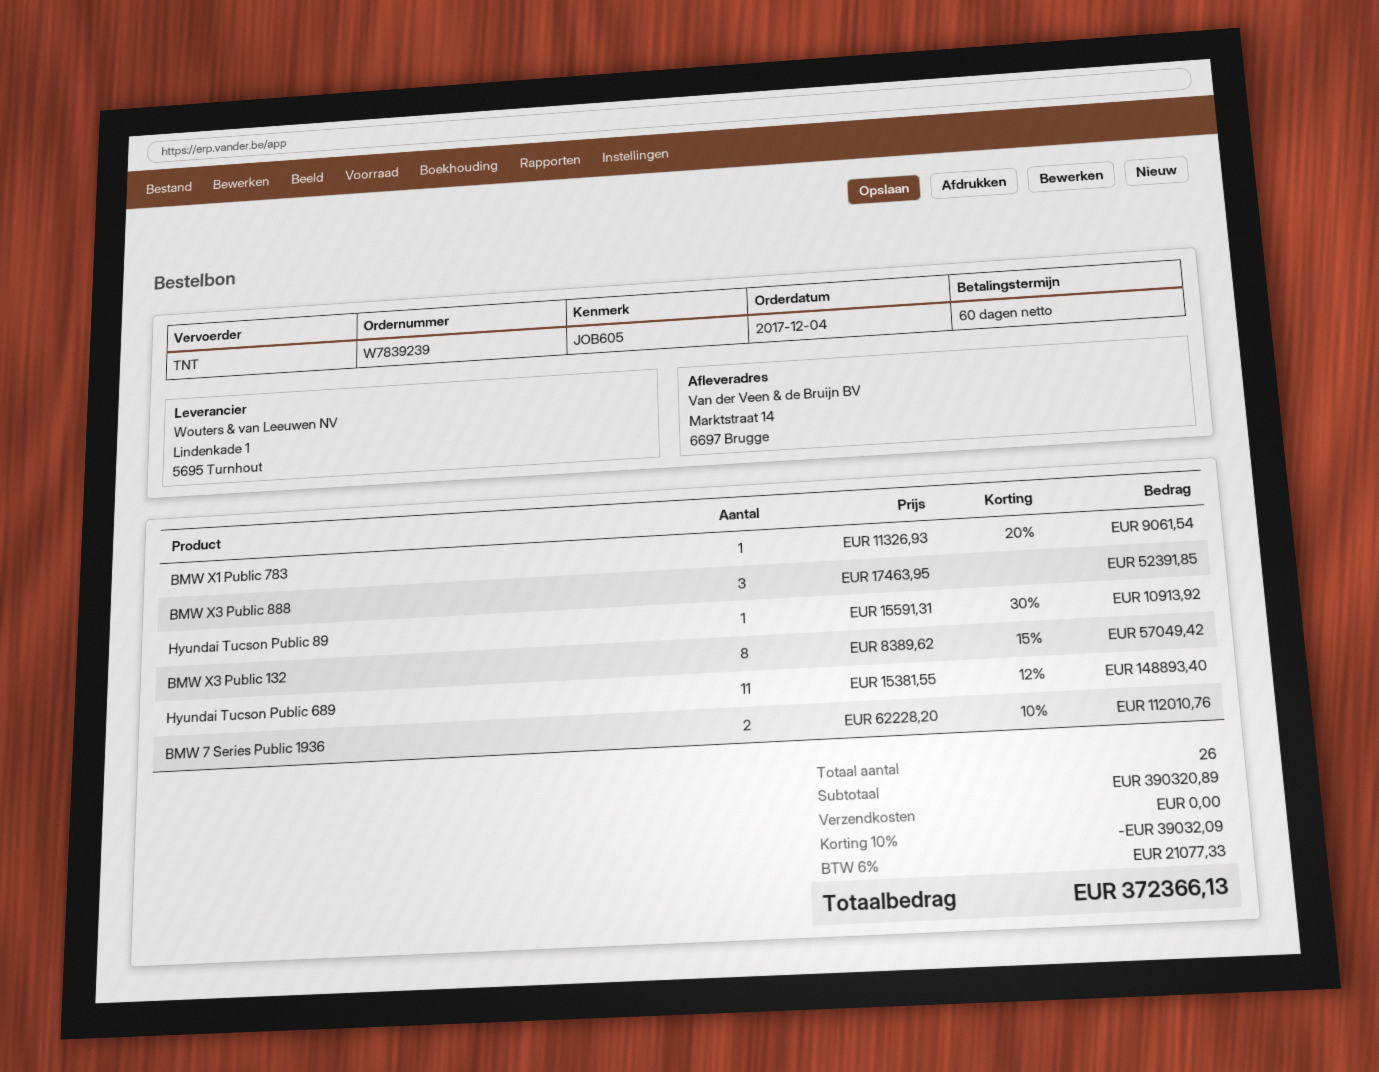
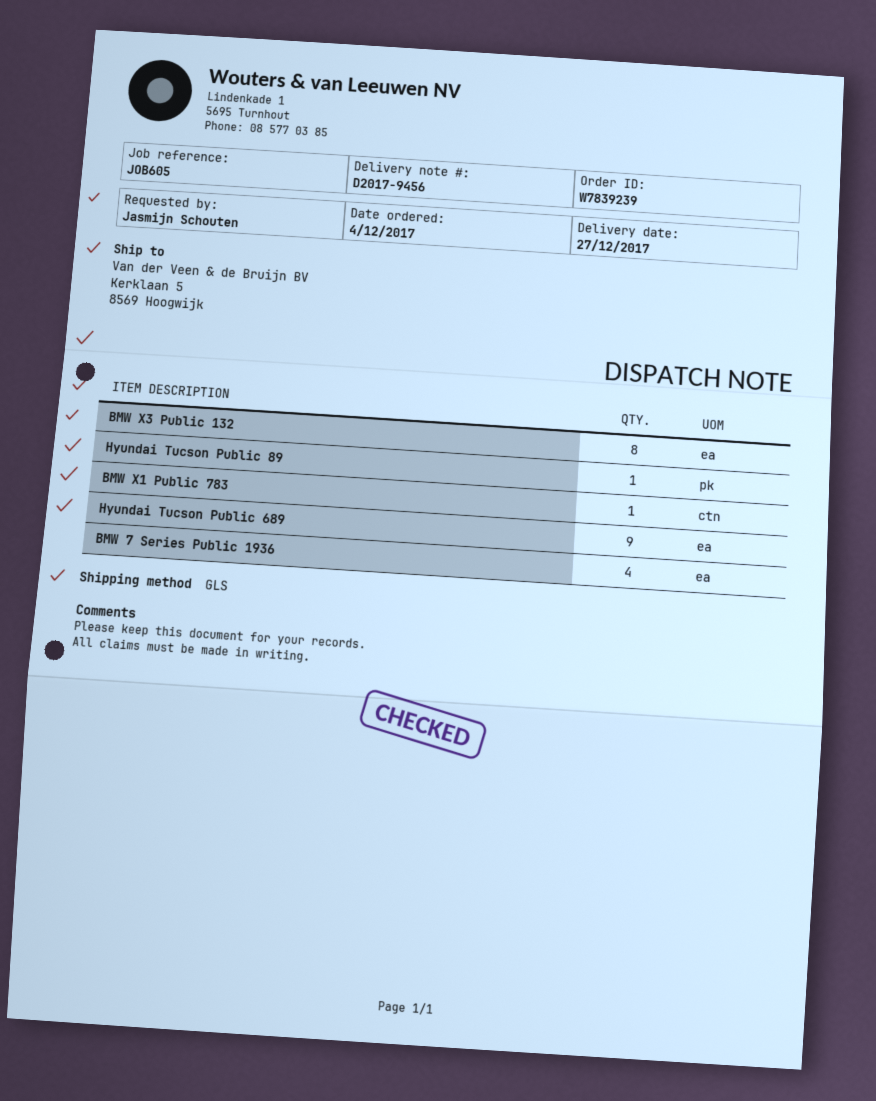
shipping method: TNT -> GLS
ship to: Marktstraat 14, 6697 Brugge -> Kerklaan 5, 8569 Hoogwijk
BMW X3 Public 888: 3 -> none
Hyundai Tucson Public 689: 11 -> 9
BMW 7 Series Public 1936: 2 -> 4

